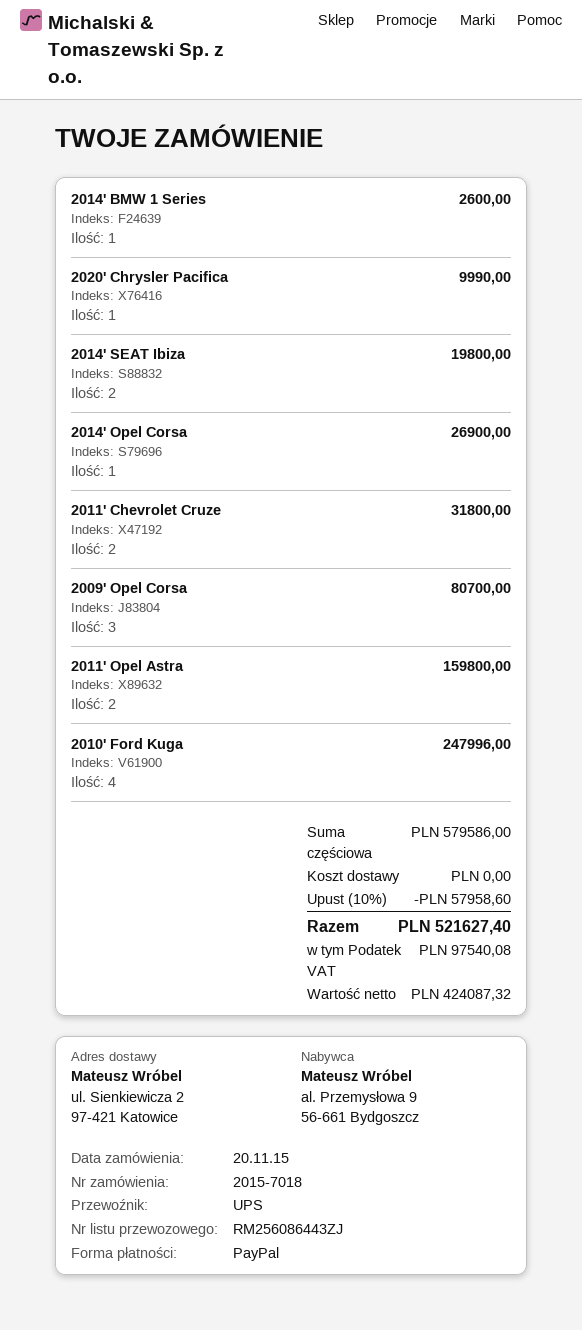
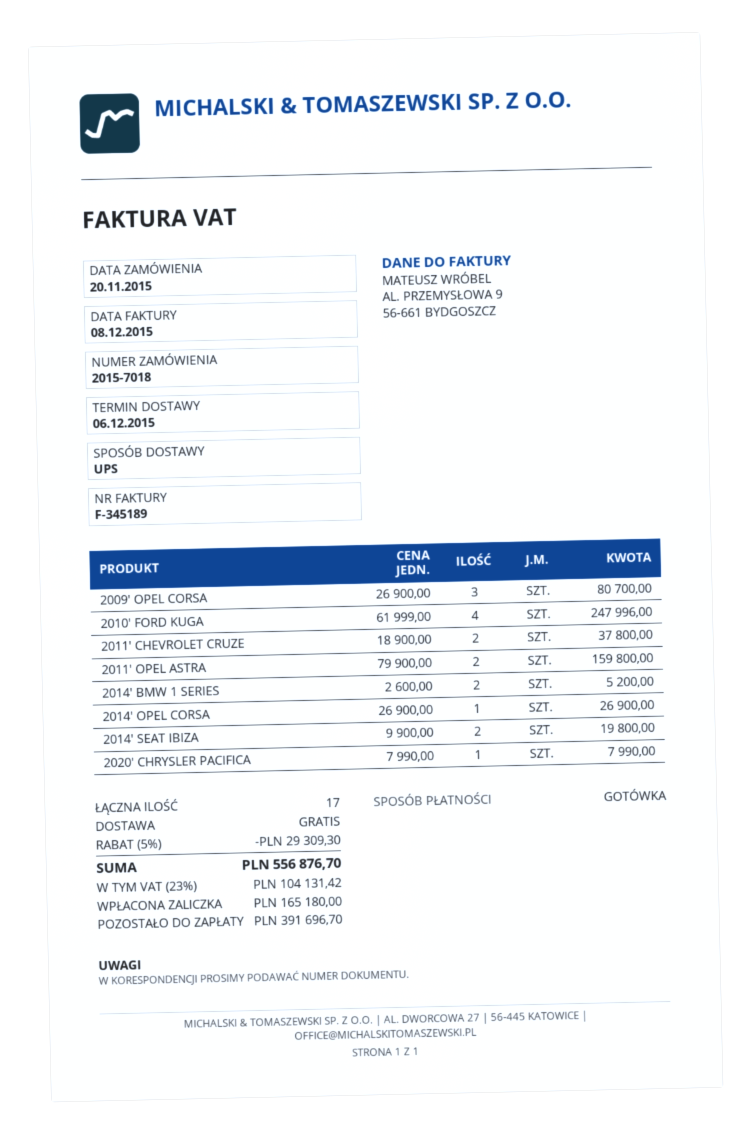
payment method: PayPal -> cash
2014' BMW 1 Series: 1 for 2600.00 -> 2 for 5200.00
2020' Chrysler Pacifica: 1 for 9990.00 -> 1 for 7990.00
2011' Chevrolet Cruze: 2 for 31800.00 -> 2 for 37800.00
discount: 10% = 57958.60 -> 5% = 29309.30
tax: 97540.08 -> 104131.42
total: 521627.40 -> 556876.70

